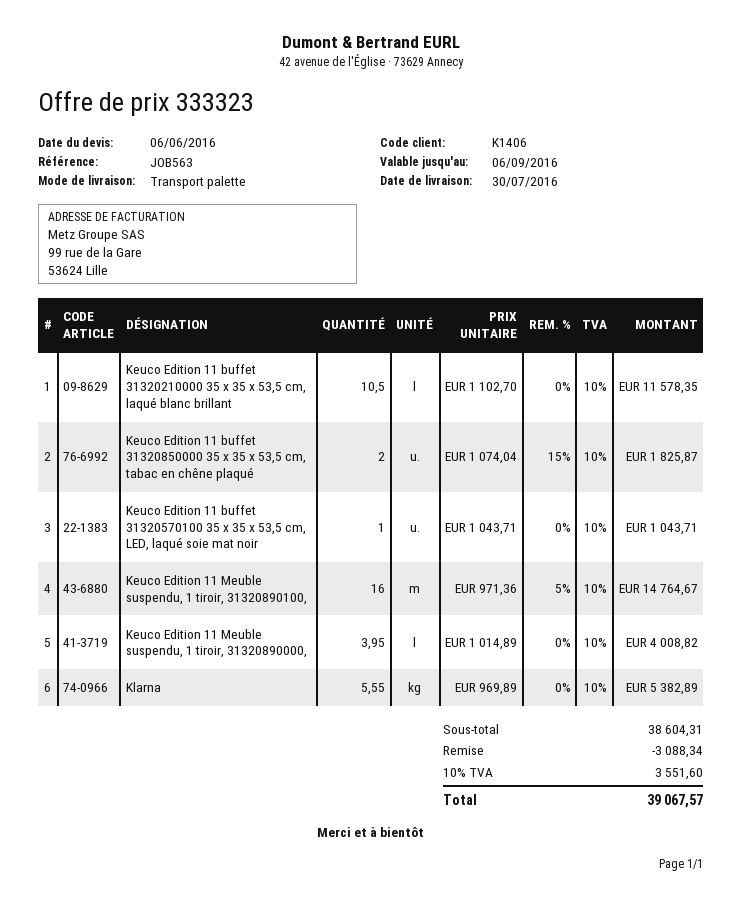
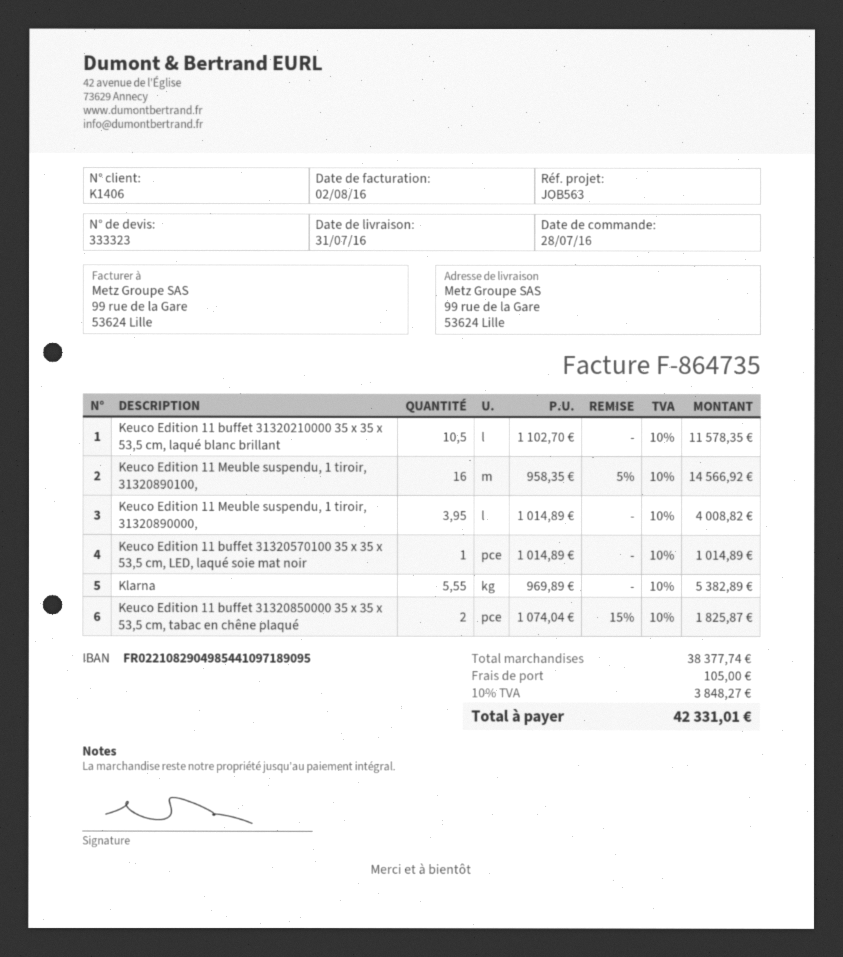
delivery date: 2016-07-30 -> 2016-07-31
Keuco Edition 11 buffet 31320570100 35 x 35 x 53,5 cm, LED, laqué soie mat noir: 1 x 1043.71 = 1043.71 -> 1 x 1014.89 = 1014.89
Keuco Edition 11 Meuble suspendu, 1 tiroir, 31320890100,: 16 x 971.36 - 5% = 14764.67 -> 16 x 958.35 - 5% = 14566.92
subtotal: 38604.31 -> 38377.74
discount: 3088.34 -> none
shipping: none -> 105.00
tax: 10% = 3551.60 -> 10% = 3848.27
total: 39067.57 -> 42331.01

